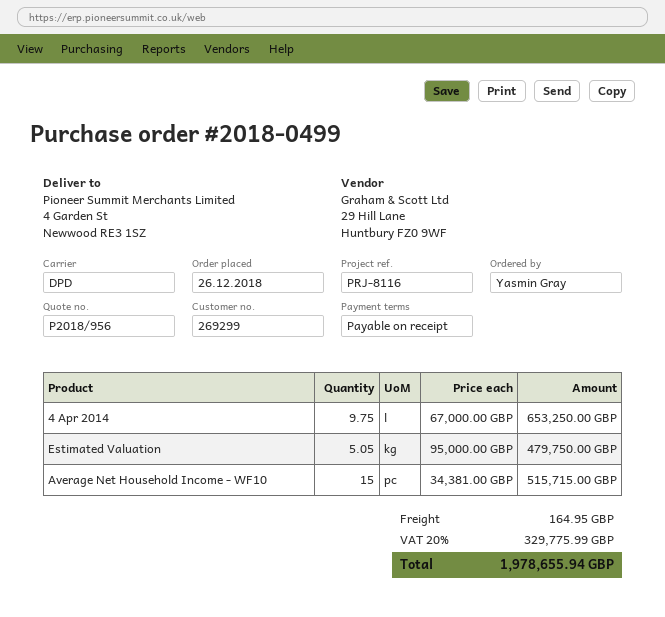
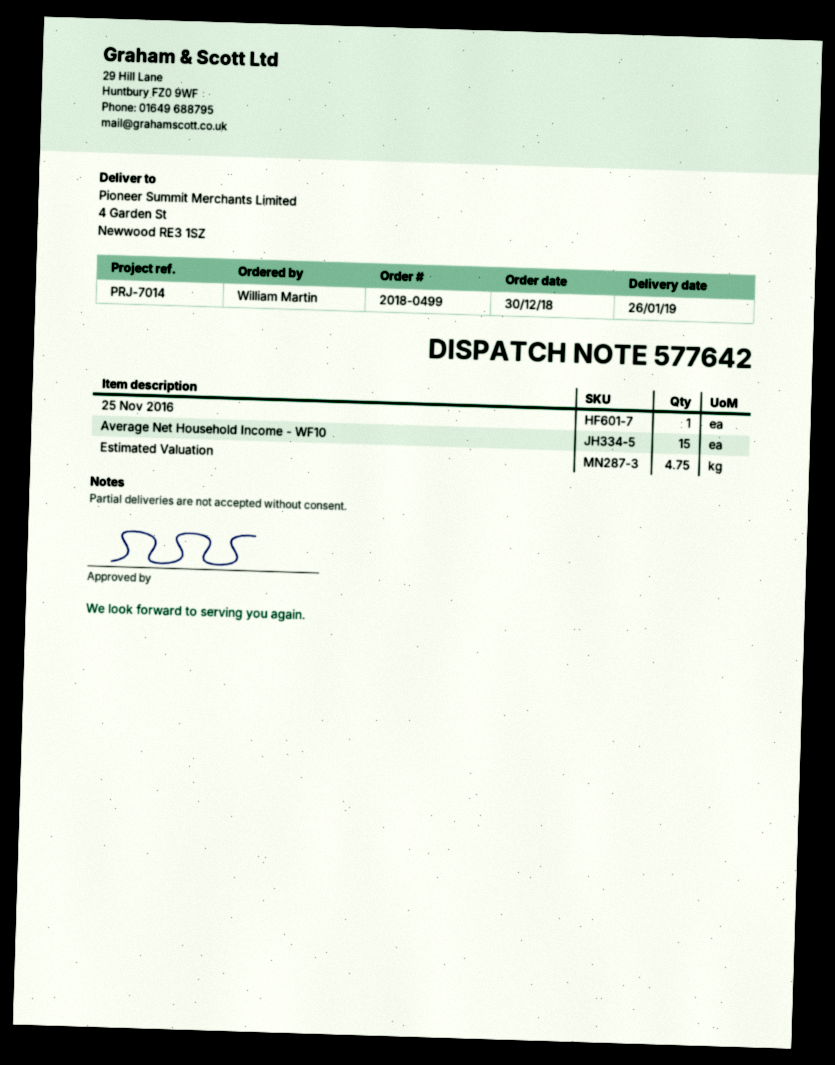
order date: 2018-12-26 -> 2018-12-30
reference: PRJ-8116 -> PRJ-7014
ordered by: Yasmin Gray -> William Martin
4 Apr 2014: 9.75 -> none
Estimated Valuation: 5.05 -> 4.75
25 Nov 2016: none -> 1

